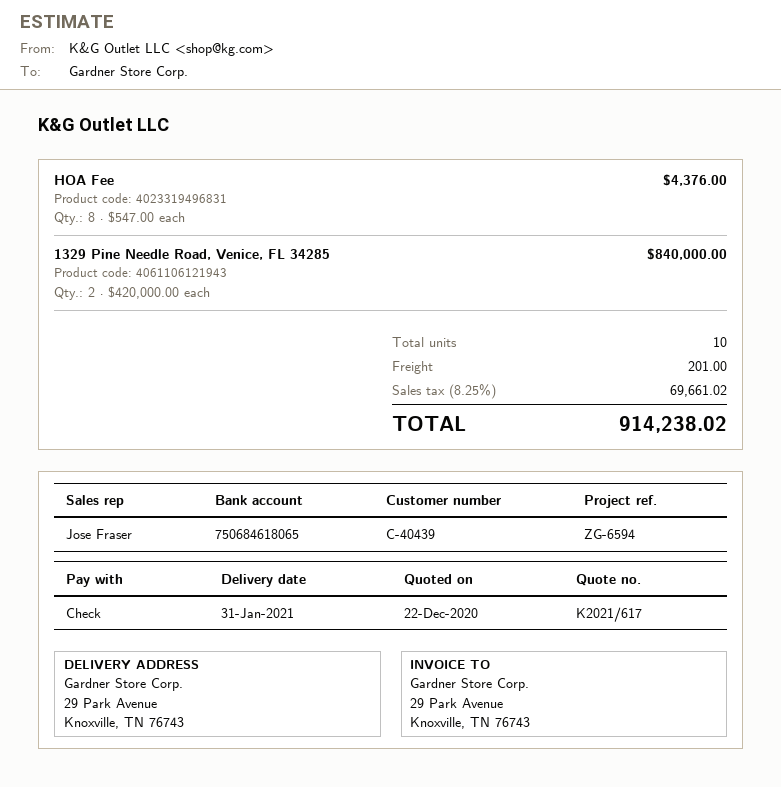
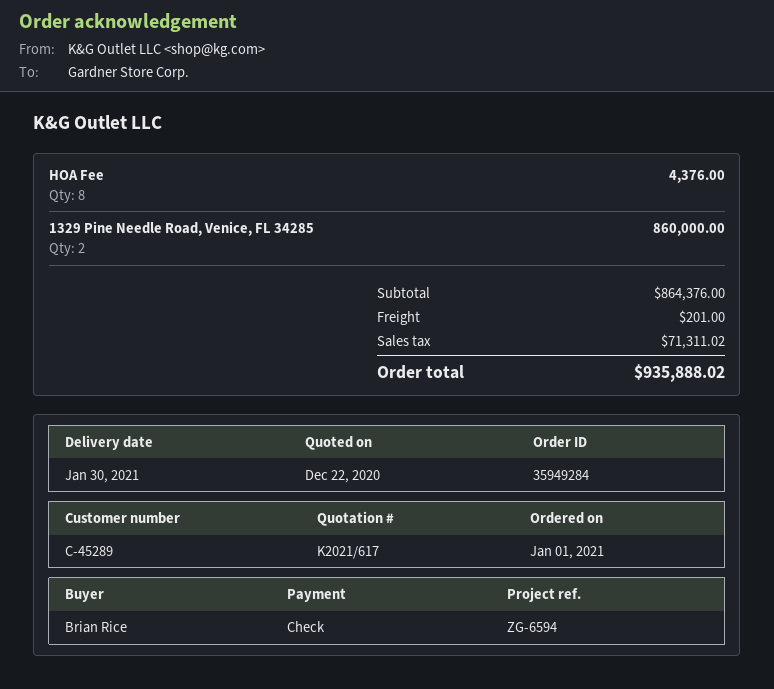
delivery date: 2021-01-31 -> 2021-01-30
customer number: C-40439 -> C-45289
1329 Pine Needle Road, Venice, FL 34285: 2 for 840000.00 -> 2 for 860000.00
tax: 69661.02 -> 71311.02
total: 914238.02 -> 935888.02

